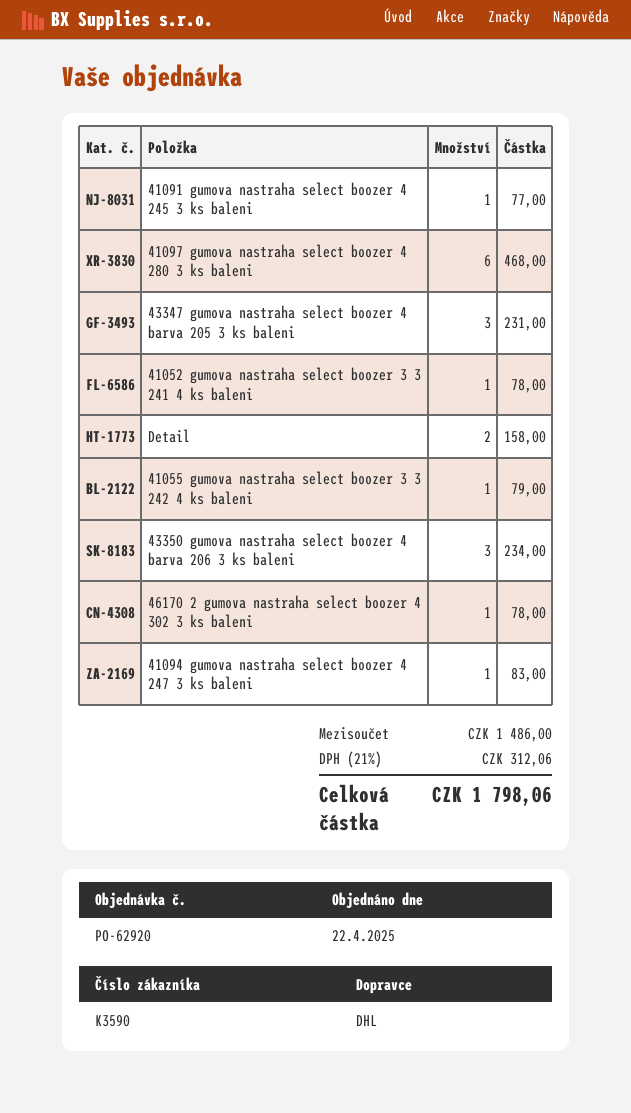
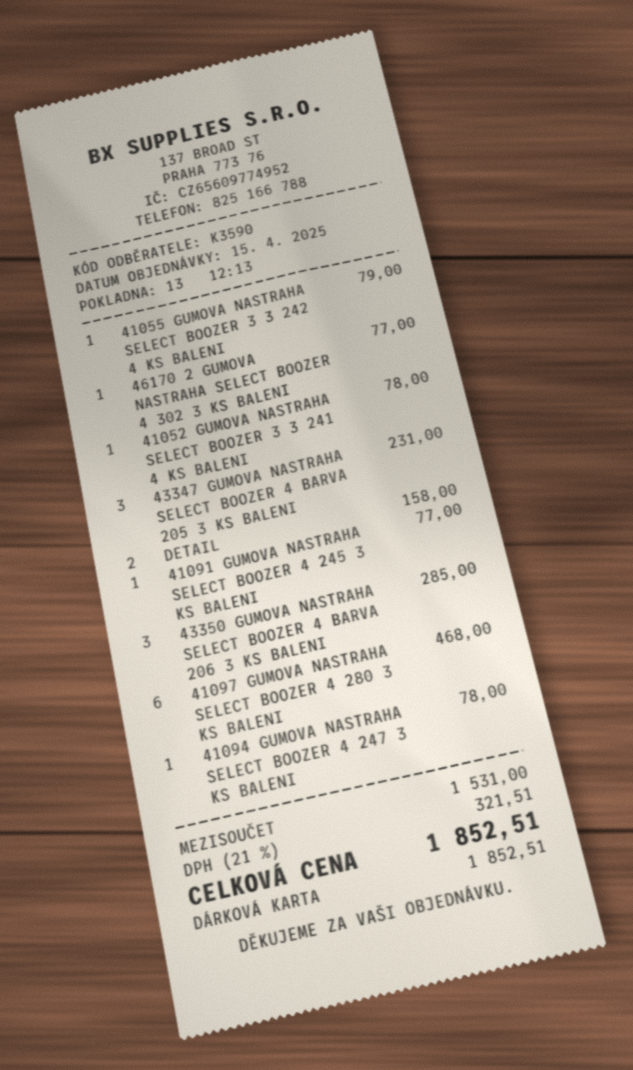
order date: 2025-04-22 -> 2025-04-15
43350 gumova nastraha select boozer 4 barva 206 3 ks baleni: 3 for 234.00 -> 3 for 285.00
46170 2 gumova nastraha select boozer 4 302 3 ks baleni: 1 for 78.00 -> 1 for 77.00
41094 gumova nastraha select boozer 4 247 3 ks baleni: 1 for 83.00 -> 1 for 78.00
subtotal: 1486.00 -> 1531.00
tax: 21% = 312.06 -> 21% = 321.51
total: 1798.06 -> 1852.51

